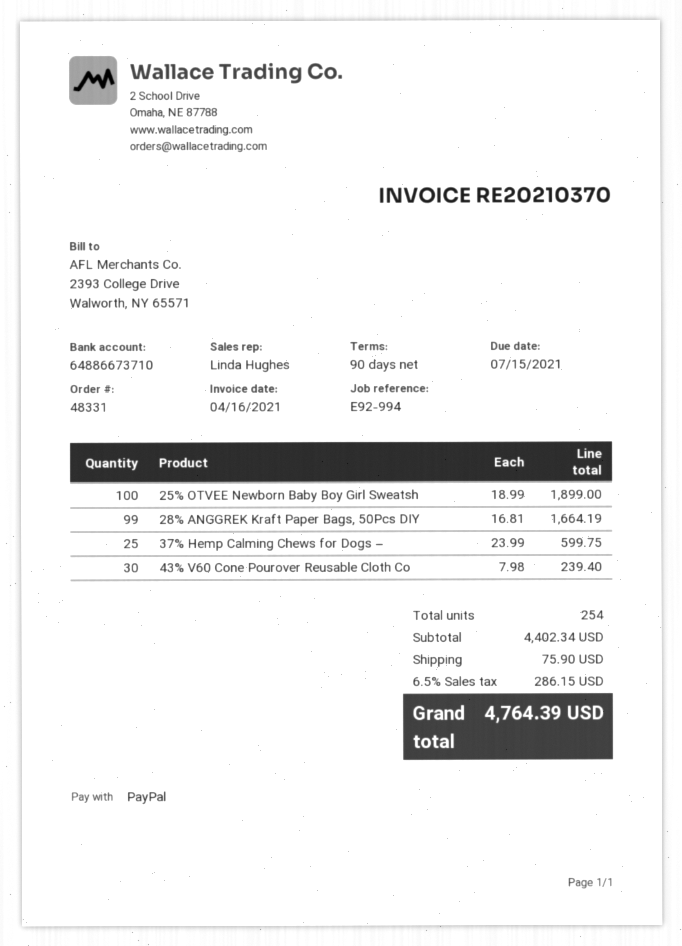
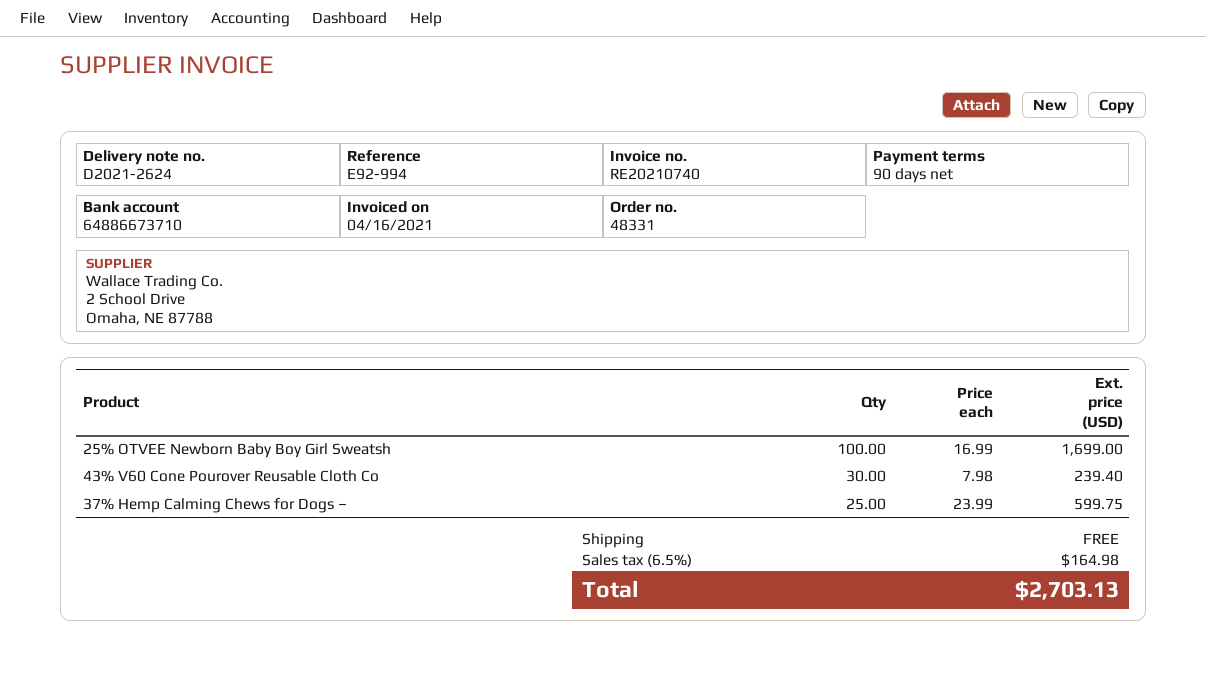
invoice number: RE20210370 -> RE20210740
25% OTVEE Newborn Baby Boy Girl Sweatsh: 100 x 18.99 = 1899.00 -> 100 x 16.99 = 1699.00
28% ANGGREK Kraft Paper Bags, 50Pcs DIY: 99 x 16.81 = 1664.19 -> none
shipping: 75.90 -> 0.00
tax: 6.5% = 286.15 -> 6.5% = 164.98
total: 4764.39 -> 2703.13

